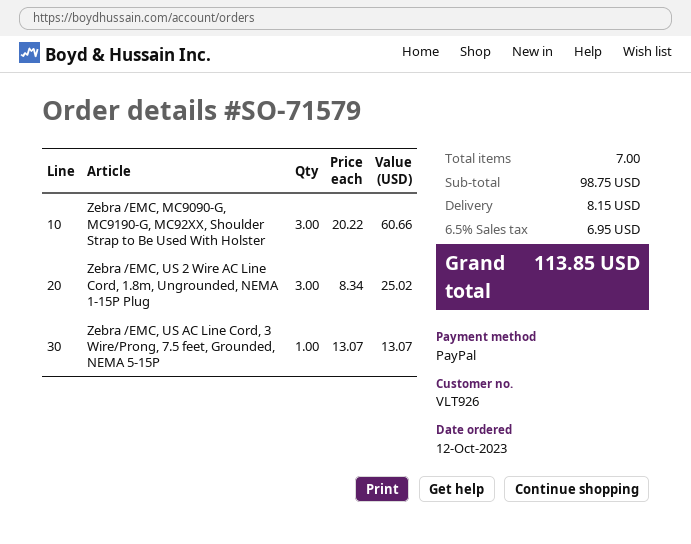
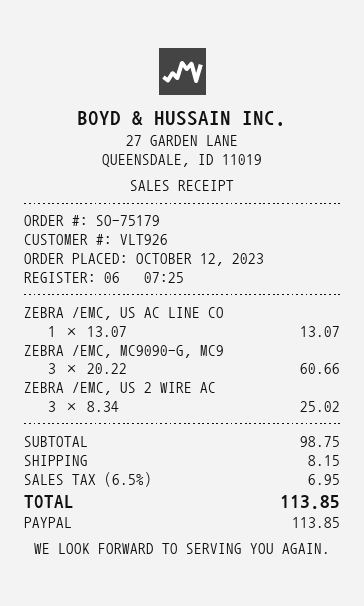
order number: SO-71579 -> SO-75179

